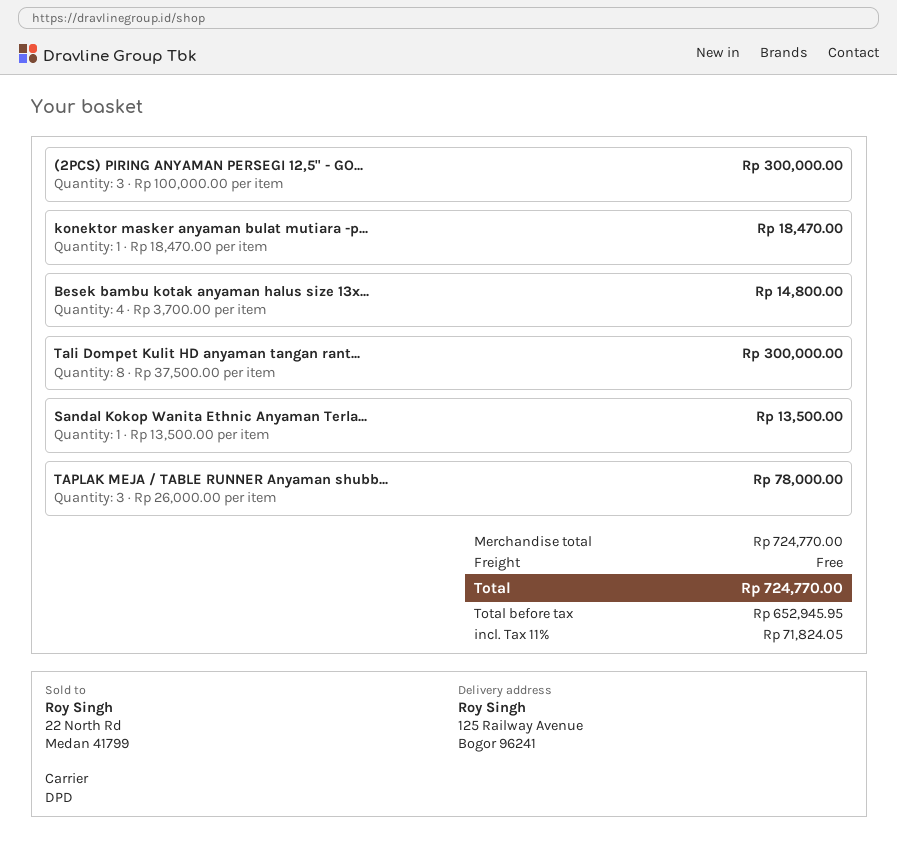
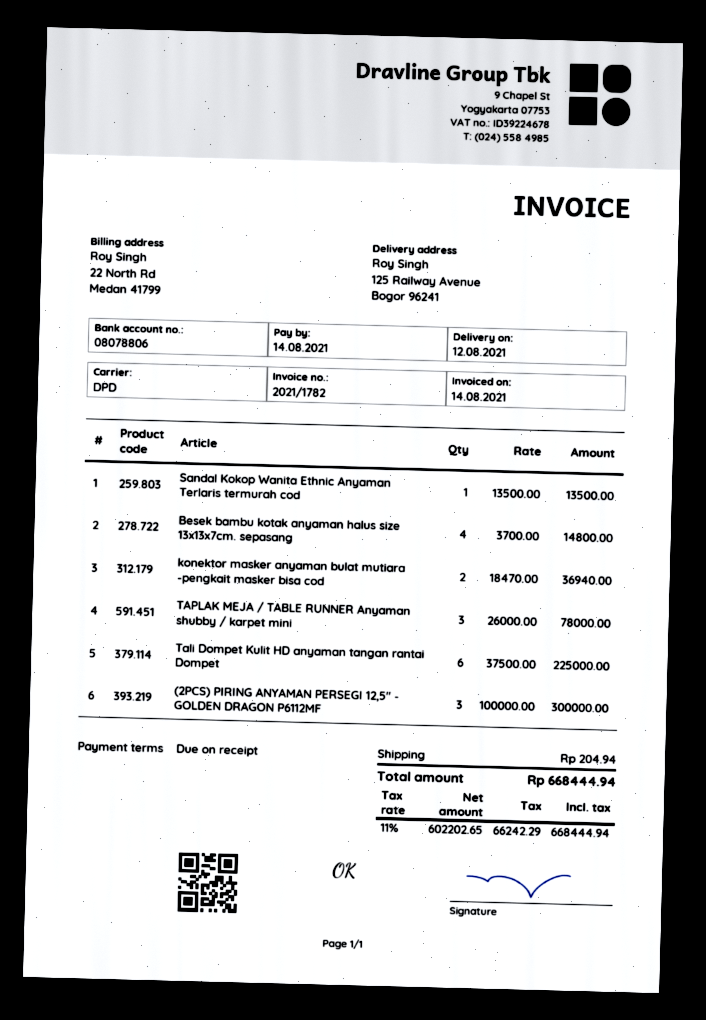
konektor masker anyaman bulat mutiara -p...: 1 x 18470.00 = 18470.00 -> 2 x 18470.00 = 36940.00
Tali Dompet Kulit HD anyaman tangan rant...: 8 x 37500.00 = 300000.00 -> 6 x 37500.00 = 225000.00
shipping: 0.00 -> 204.94
net: 652945.95 -> 602202.65
tax: 11% = 71824.05 -> 11% = 66242.29
total: 724770.00 -> 668444.94

